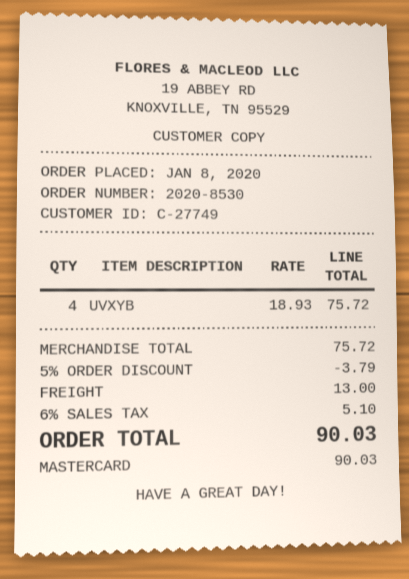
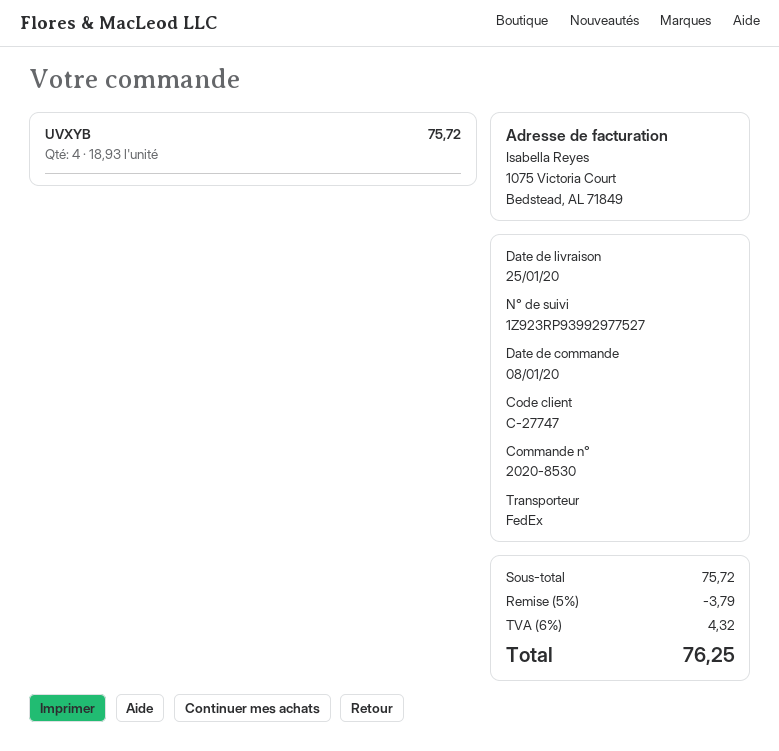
customer number: C-27749 -> C-27747
shipping: 13.00 -> none
tax: 6% = 5.10 -> 6% = 4.32
total: 90.03 -> 76.25

